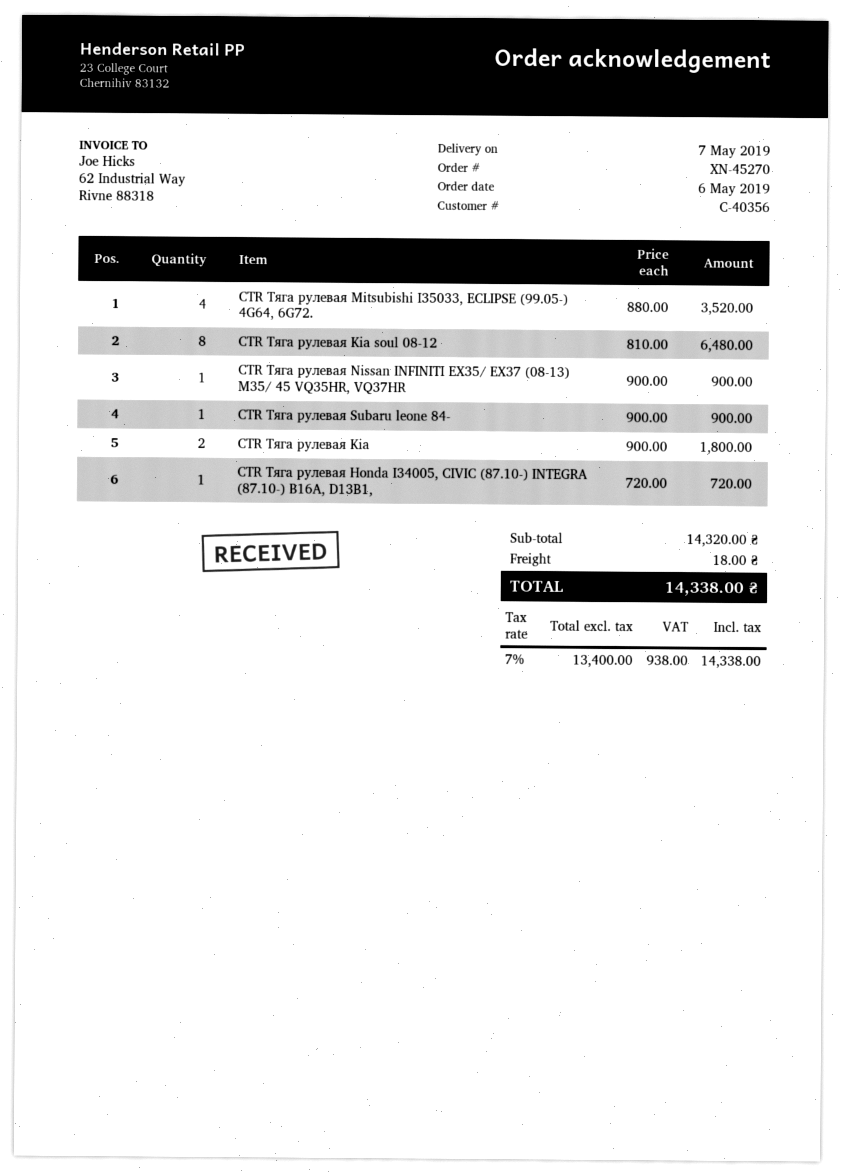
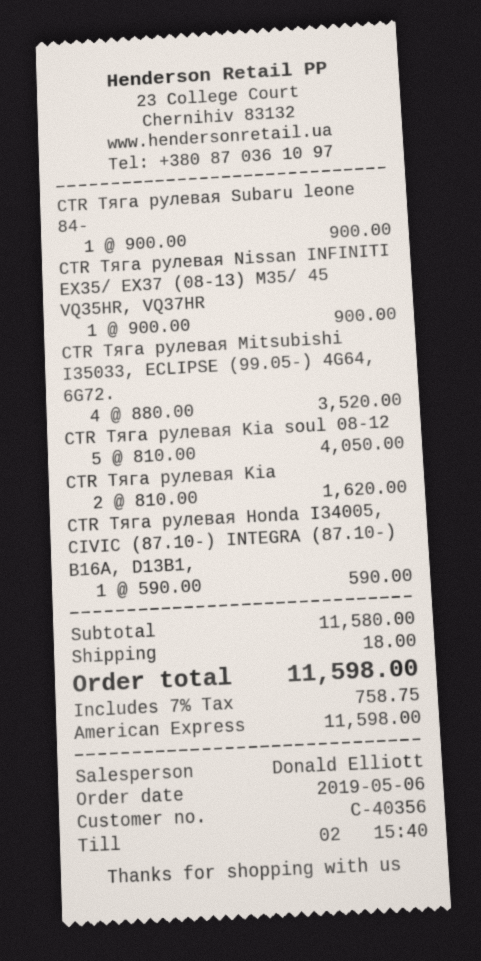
CTR Тяга рулевая Kia soul 08-12: 8 x 810.00 = 6480.00 -> 5 x 810.00 = 4050.00
CTR Тяга рулевая Kia: 2 x 900.00 = 1800.00 -> 2 x 810.00 = 1620.00
CTR Тяга рулевая Honda I34005, CIVIC (87.10-) INTEGRA (87.10-) B16A, D13B1,: 1 x 720.00 = 720.00 -> 1 x 590.00 = 590.00
subtotal: 14320.00 -> 11580.00
tax: 7% = 938.00 -> 7% = 758.75
total: 14338.00 -> 11598.00

